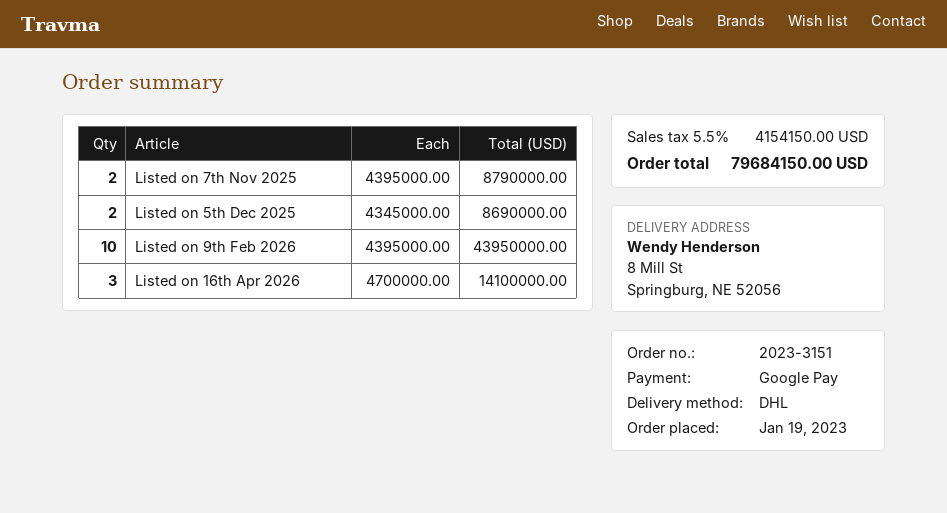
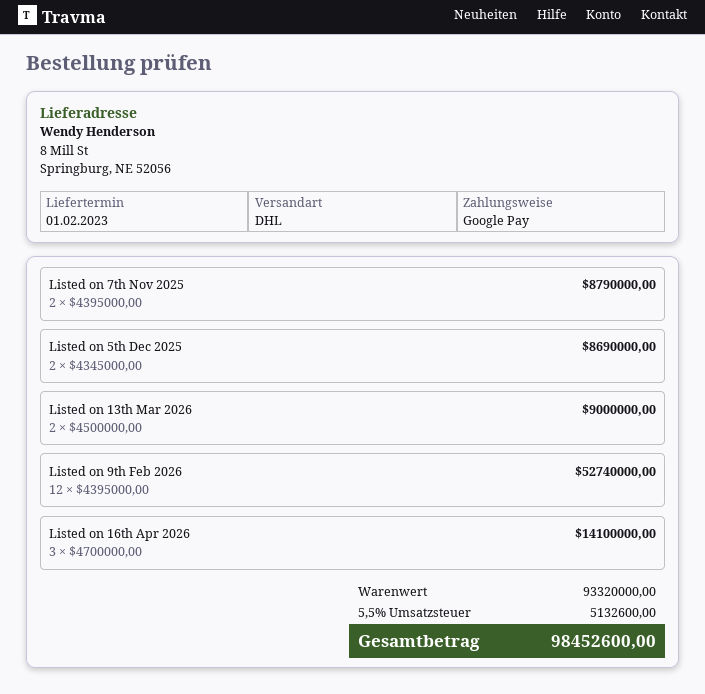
Listed on 9th Feb 2026: 10 x 4395000.00 = 43950000.00 -> 12 x 4395000.00 = 52740000.00
Listed on 13th Mar 2026: none -> 2 x 4500000.00 = 9000000.00
tax: 5.5% = 4154150.00 -> 5.5% = 5132600.00
total: 79684150.00 -> 98452600.00

